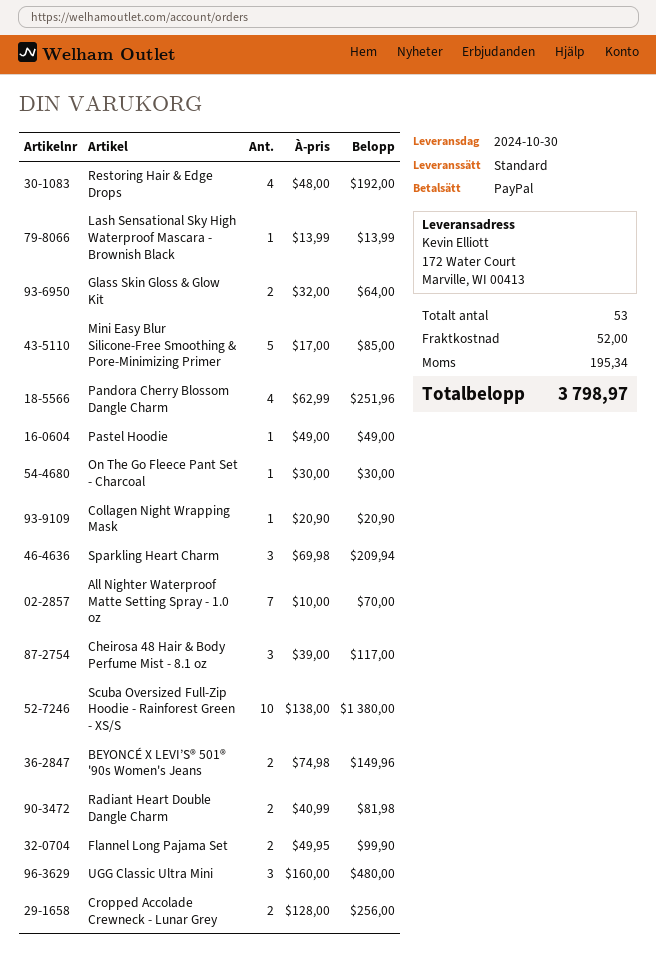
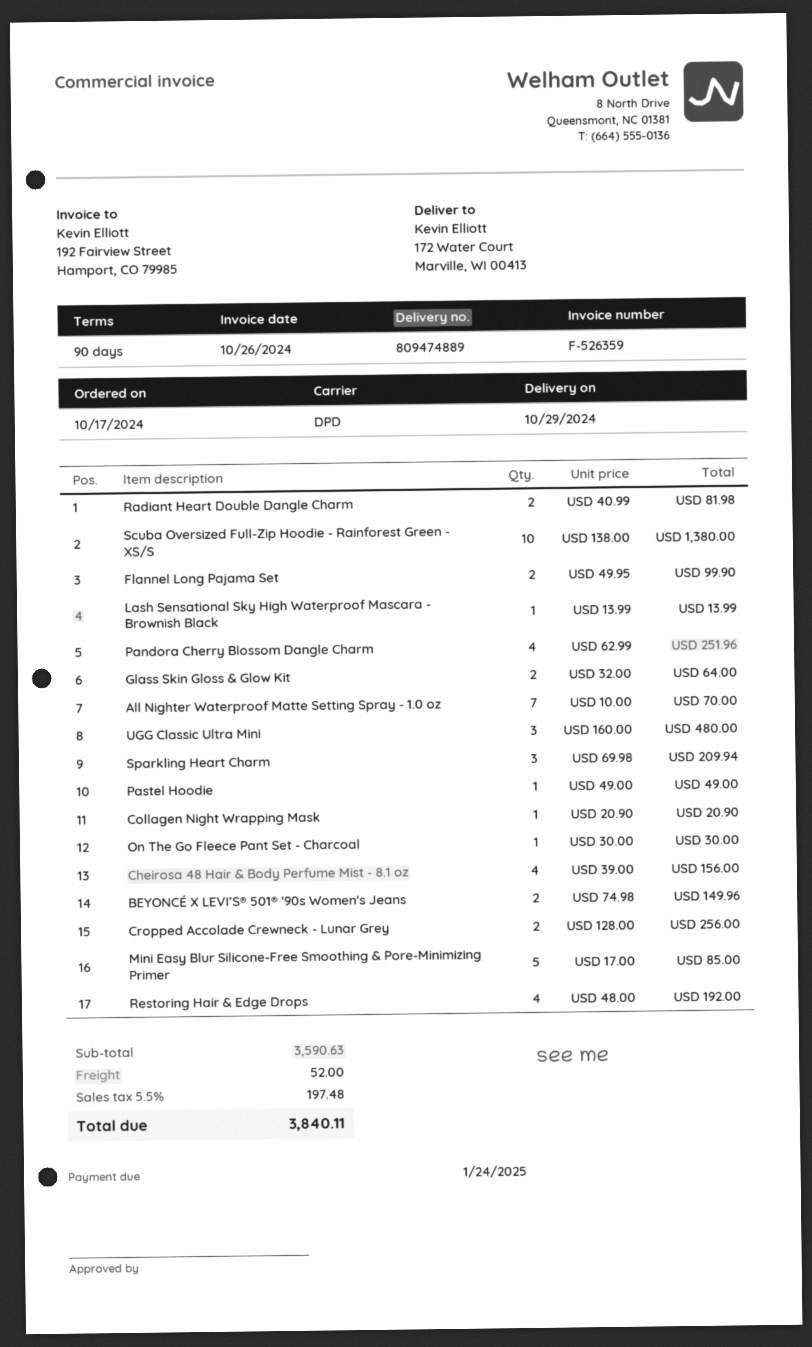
delivery date: 2024-10-30 -> 2024-10-29
shipping method: standard -> DPD
Cheirosa 48 Hair & Body Perfume Mist - 8.1 oz: 3 x 39.00 = 117.00 -> 4 x 39.00 = 156.00
tax: 195.34 -> 197.48
total: 3798.97 -> 3840.11

